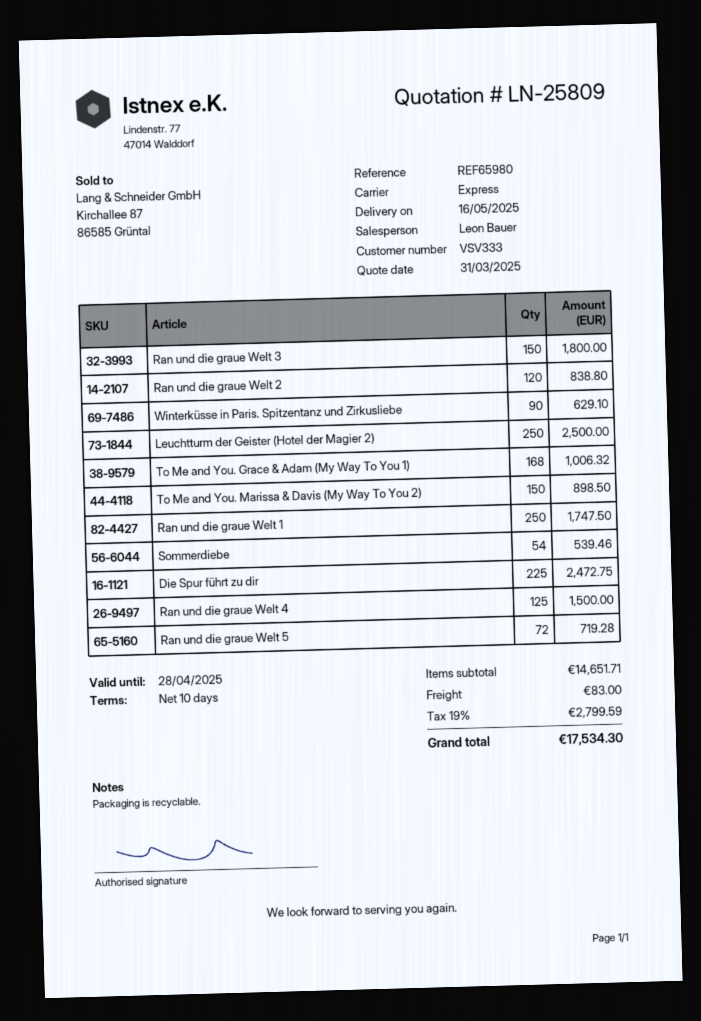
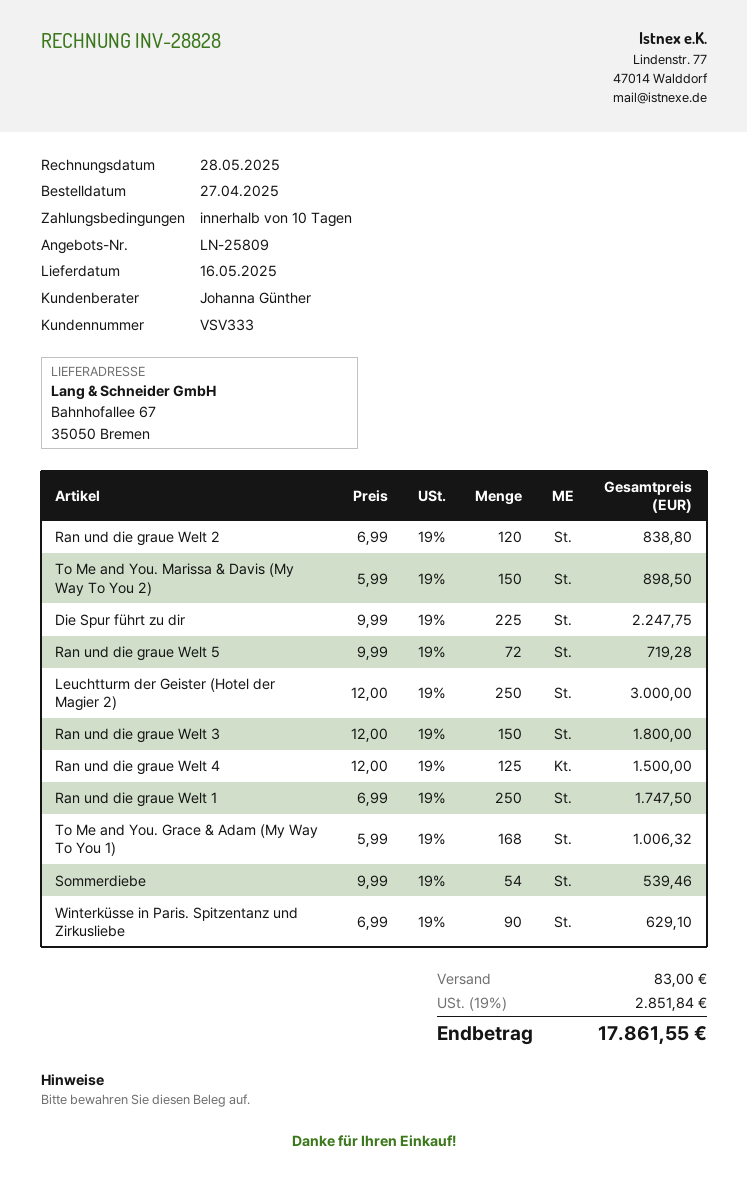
sales rep: Leon Bauer -> Johanna Günther
Leuchtturm der Geister (Hotel der Magier 2): 250 for 2500.00 -> 250 for 3000.00
Die Spur führt zu dir: 225 for 2472.75 -> 225 for 2247.75
tax: 19% = 2799.59 -> 19% = 2851.84
total: 17534.30 -> 17861.55

